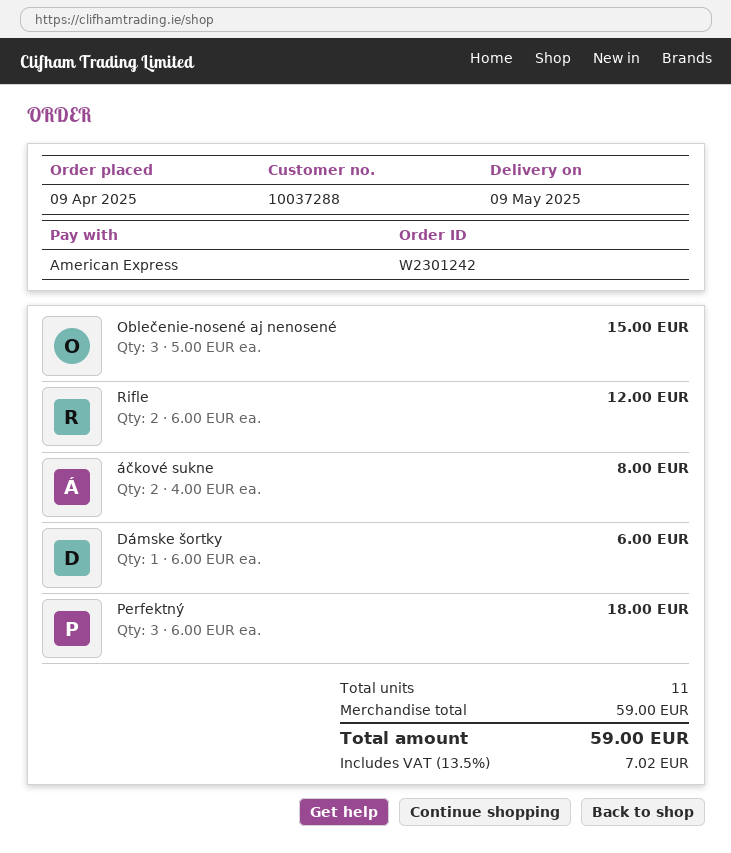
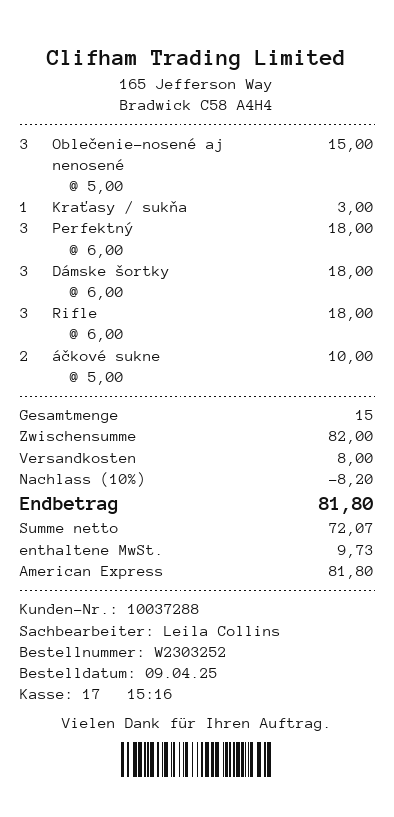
order number: W2301242 -> W2303252
Rifle: 2 x 6.00 = 12.00 -> 3 x 6.00 = 18.00
áčkové sukne: 2 x 4.00 = 8.00 -> 2 x 5.00 = 10.00
Dámske šortky: 1 x 6.00 = 6.00 -> 3 x 6.00 = 18.00
Kraťasy / sukňa: none -> 1 x 3.00 = 3.00
total quantity: 11 -> 15
subtotal: 59.00 -> 82.00
discount: none -> 10% = 8.20
shipping: none -> 8.00
tax: 7.02 -> 9.73
total: 59.00 -> 81.80

